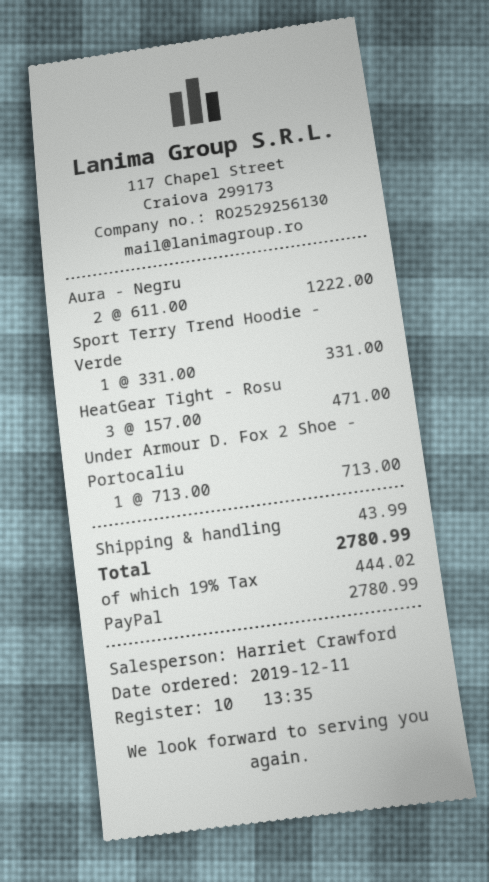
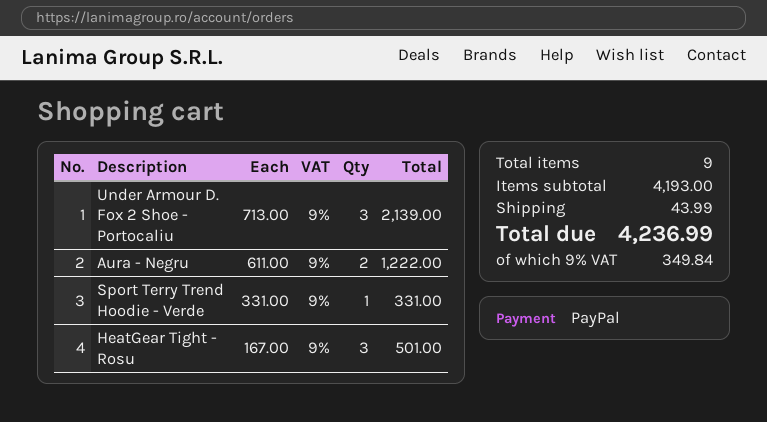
HeatGear Tight - Rosu: 3 x 157.00 = 471.00 -> 3 x 167.00 = 501.00
Under Armour D. Fox 2 Shoe - Portocaliu: 1 x 713.00 = 713.00 -> 3 x 713.00 = 2139.00
tax: 19% = 444.02 -> 9% = 349.84
total: 2780.99 -> 4236.99

